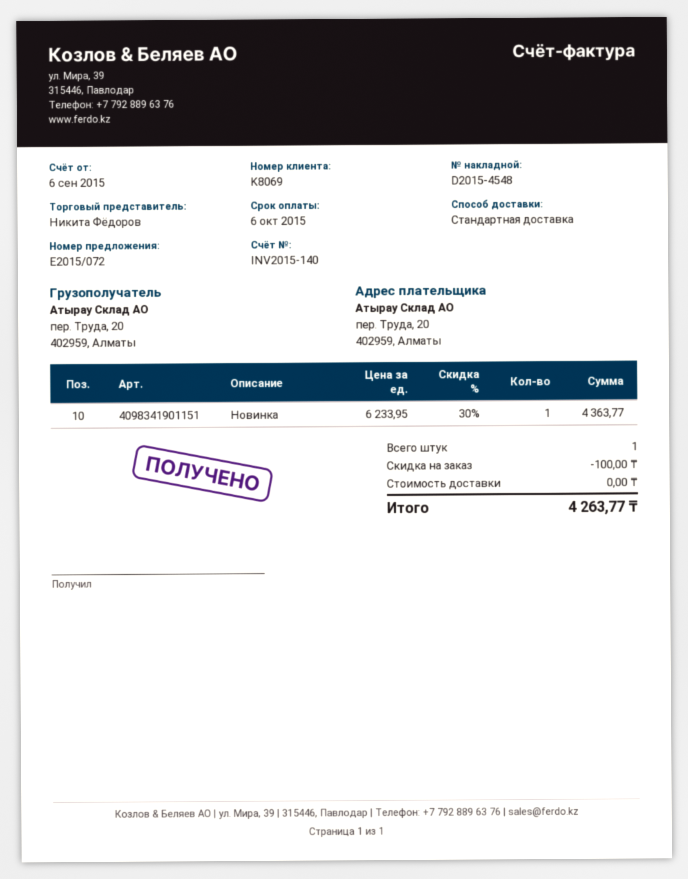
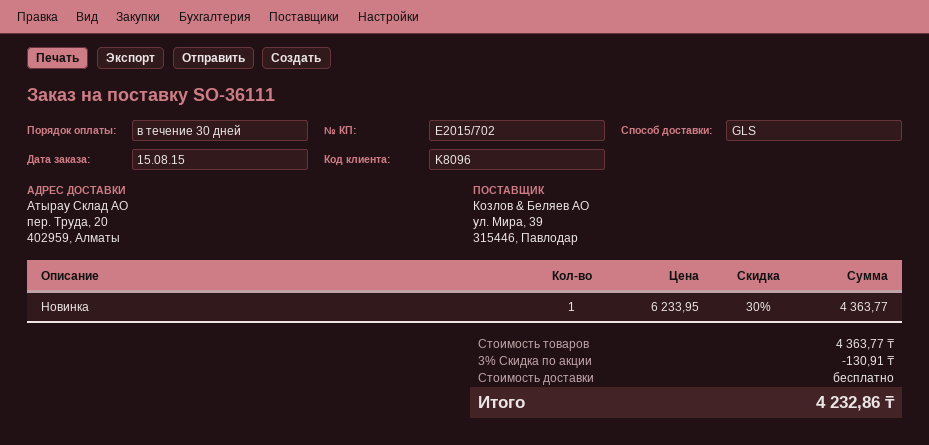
quote number: E2015/072 -> E2015/702
customer number: K8069 -> K8096
shipping method: standard -> GLS
discount: 100.00 -> 130.91
total: 4263.77 -> 4232.86

